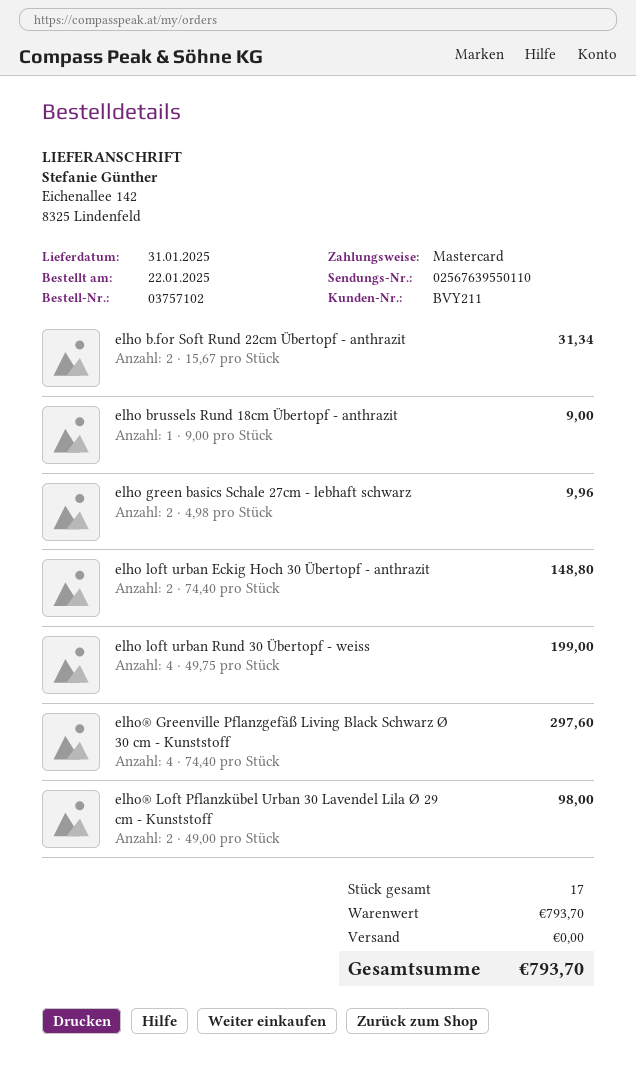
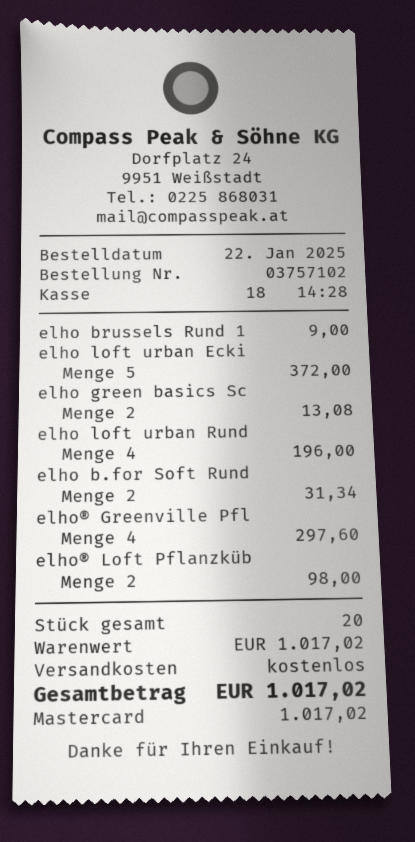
elho green basics Schale 27cm - lebhaft schwarz: 2 for 9.96 -> 2 for 13.08
elho loft urban Eckig Hoch 30 Übertopf - anthrazit: 2 for 148.80 -> 5 for 372.00
elho loft urban Rund 30 Übertopf - weiss: 4 for 199.00 -> 4 for 196.00
total quantity: 17 -> 20
subtotal: 793.70 -> 1017.02
total: 793.70 -> 1017.02

